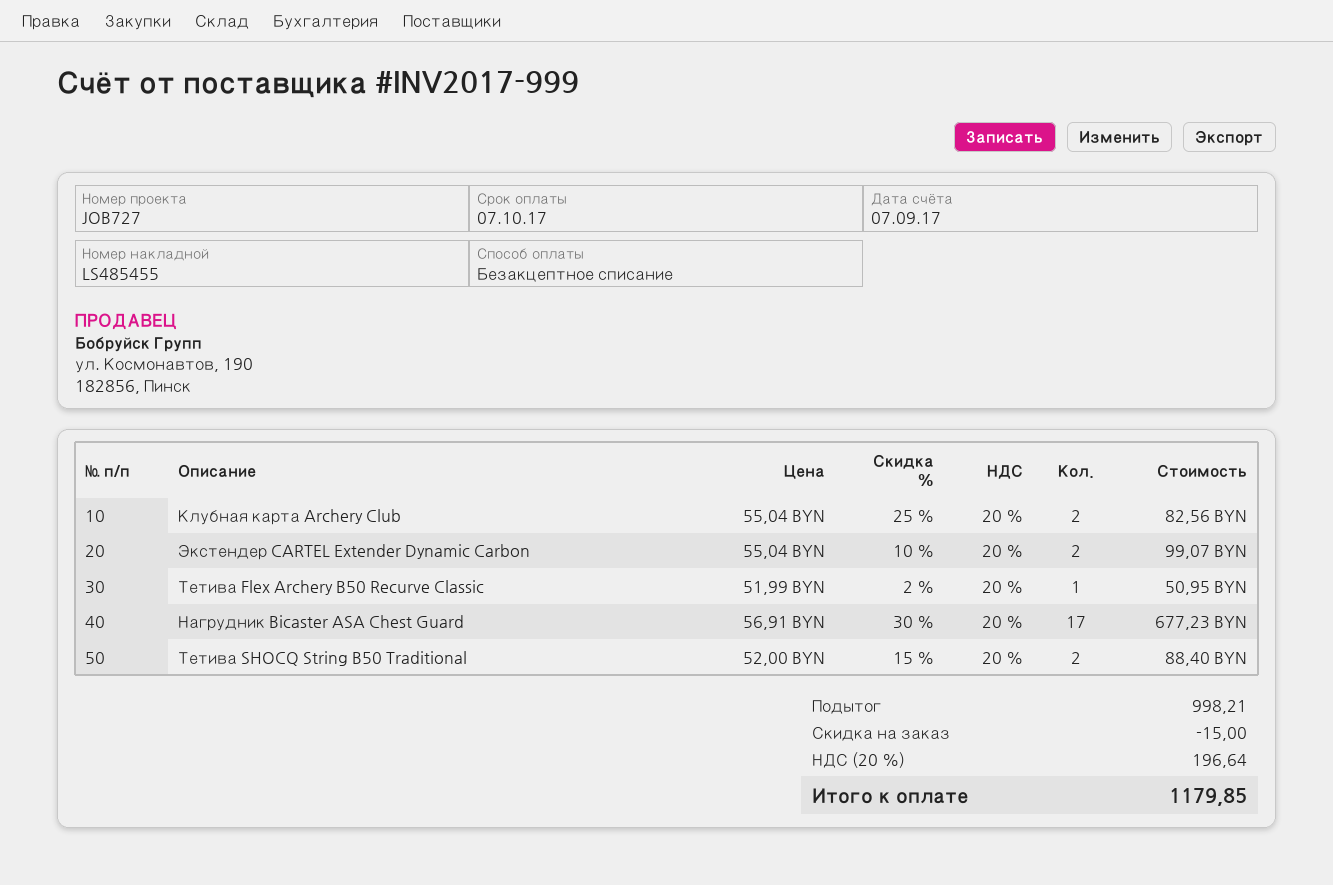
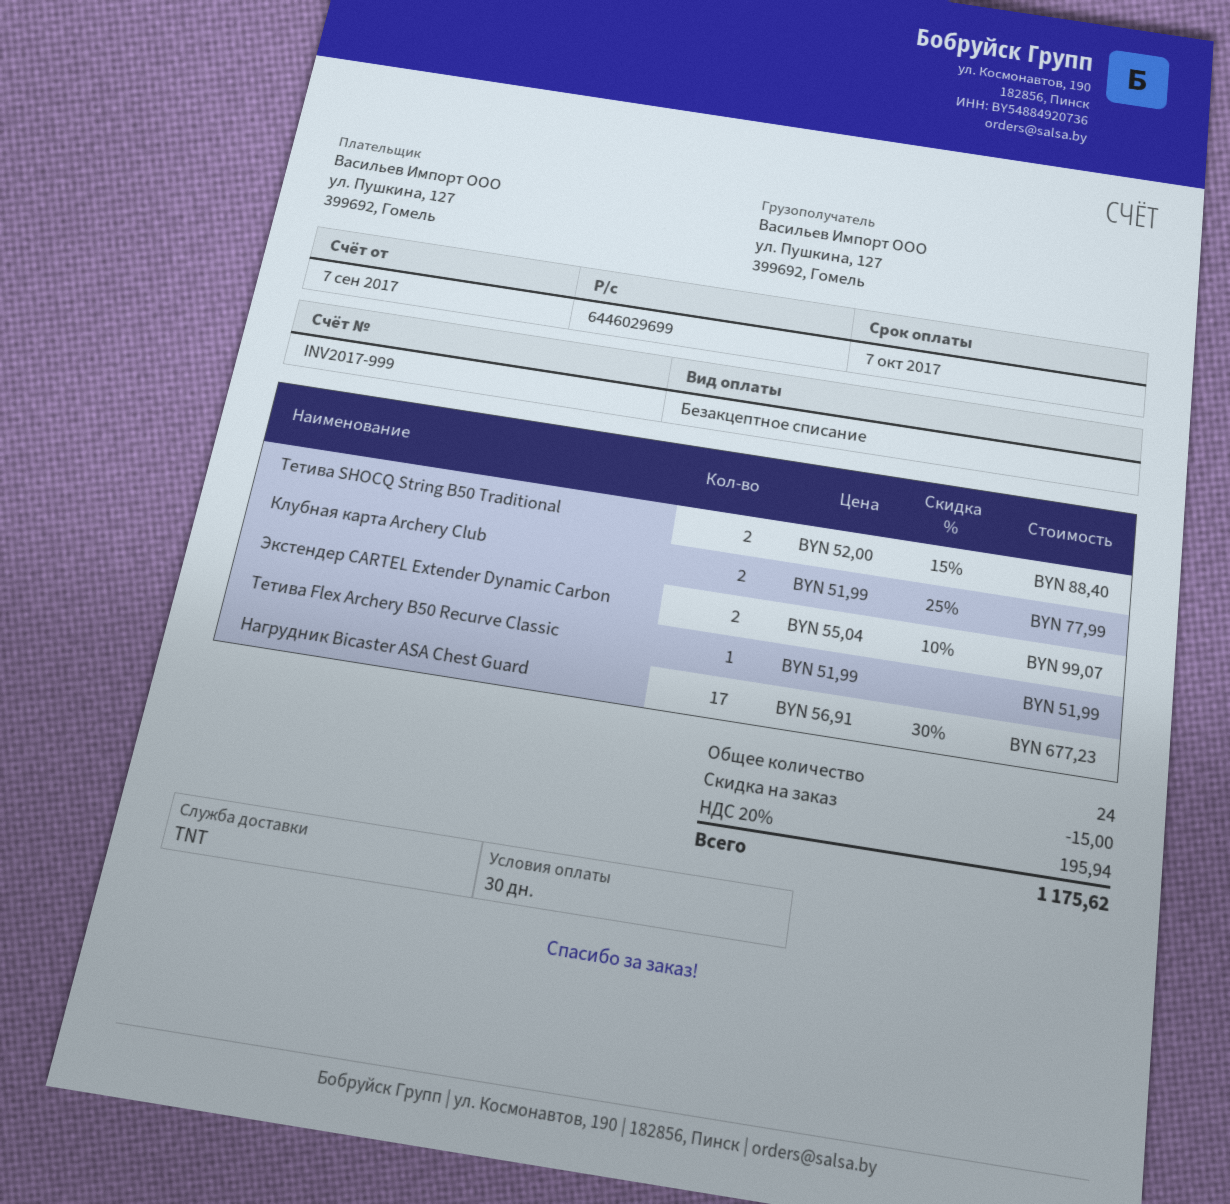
Клубная карта Archery Club: 2 x 55.04 - 25% = 82.56 -> 2 x 51.99 - 25% = 77.99
Тетива Flex Archery B50 Recurve Classic: 1 x 51.99 - 2% = 50.95 -> 1 x 51.99 = 51.99
tax: 20% = 196.64 -> 20% = 195.94
total: 1179.85 -> 1175.62

